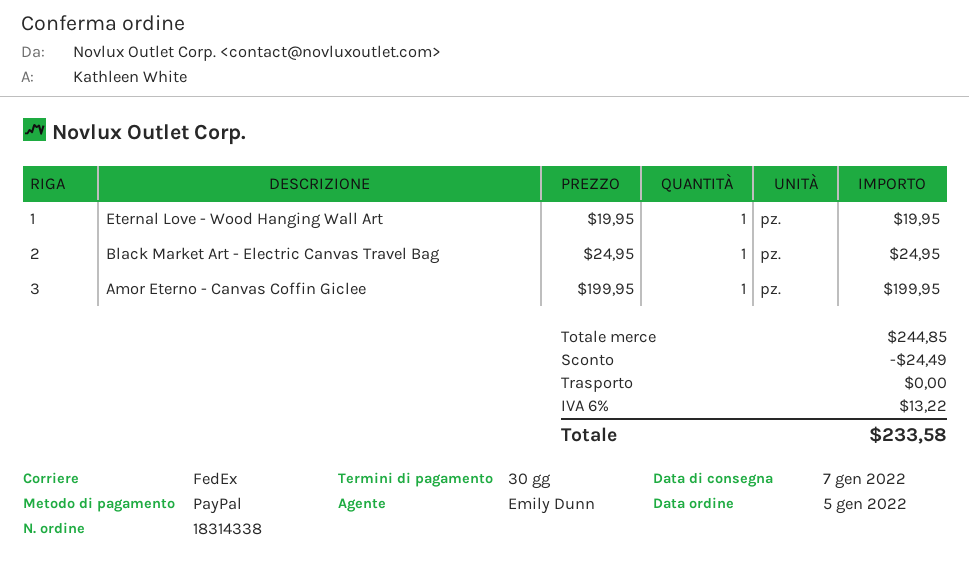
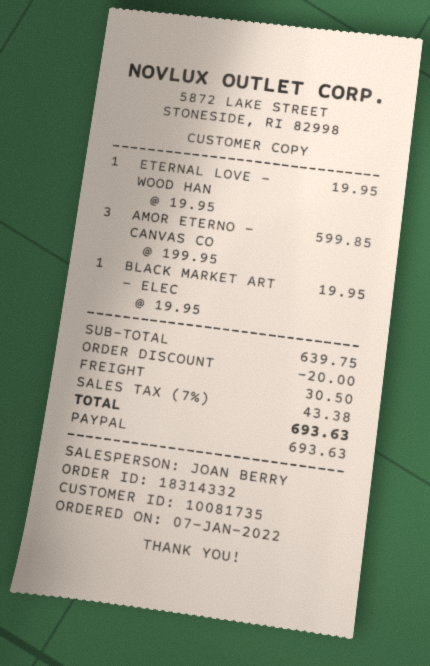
order number: 18314338 -> 18314332
order date: 2022-01-05 -> 2022-01-07
sales rep: Emily Dunn -> JOAN BERRY
Black Market Art - Electric Canvas Travel Bag: 1 x 24.95 = 24.95 -> 1 x 19.95 = 19.95
Amor Eterno - Canvas Coffin Giclee: 1 x 199.95 = 199.95 -> 3 x 199.95 = 599.85
subtotal: 244.85 -> 639.75
discount: 24.49 -> 20.00
shipping: 0.00 -> 30.50
tax: 6% = 13.22 -> 7% = 43.38
total: 233.58 -> 693.63

